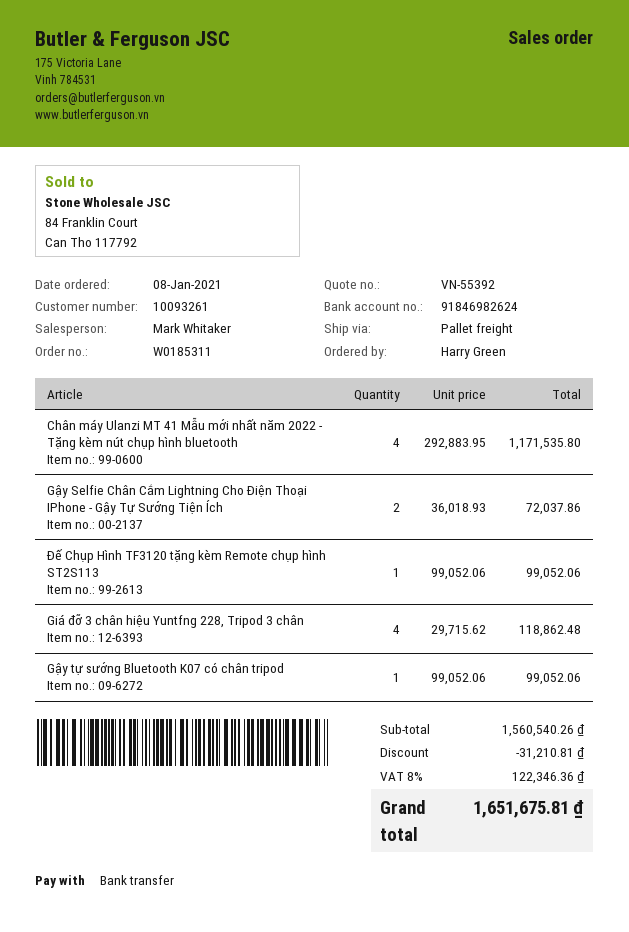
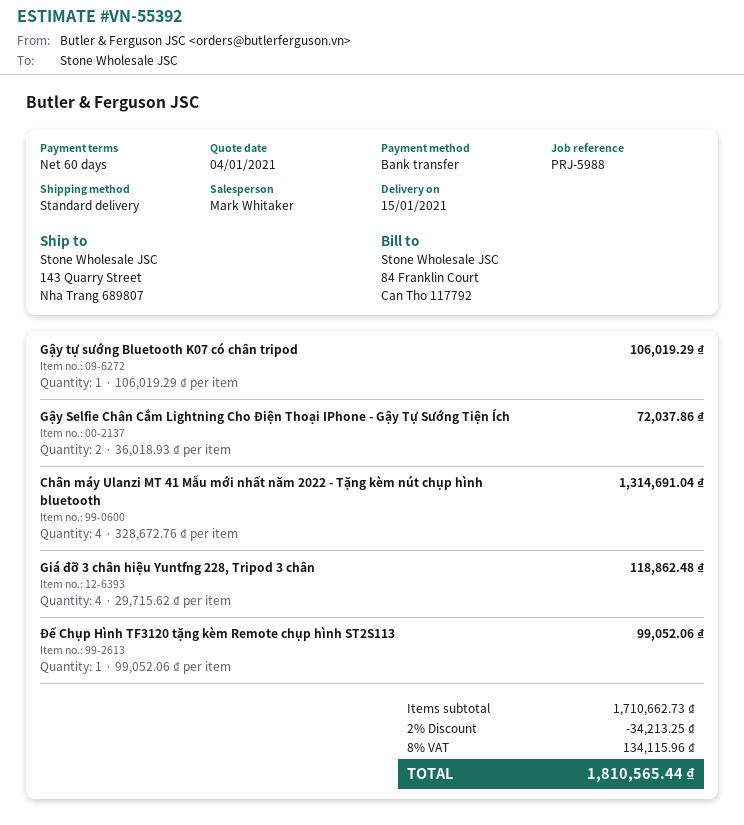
shipping method: pallet freight -> standard
Chân máy Ulanzi MT 41 Mẫu mới nhất năm 2022 - Tặng kèm nút chụp hình bluetooth: 4 x 292883.95 = 1171535.80 -> 4 x 328672.76 = 1314691.04
Gậy tự sướng Bluetooth K07 có chân tripod: 1 x 99052.06 = 99052.06 -> 1 x 106019.29 = 106019.29
subtotal: 1560540.26 -> 1710662.73
discount: 31210.81 -> 34213.25
tax: 8% = 122346.36 -> 8% = 134115.96
total: 1651675.81 -> 1810565.44

